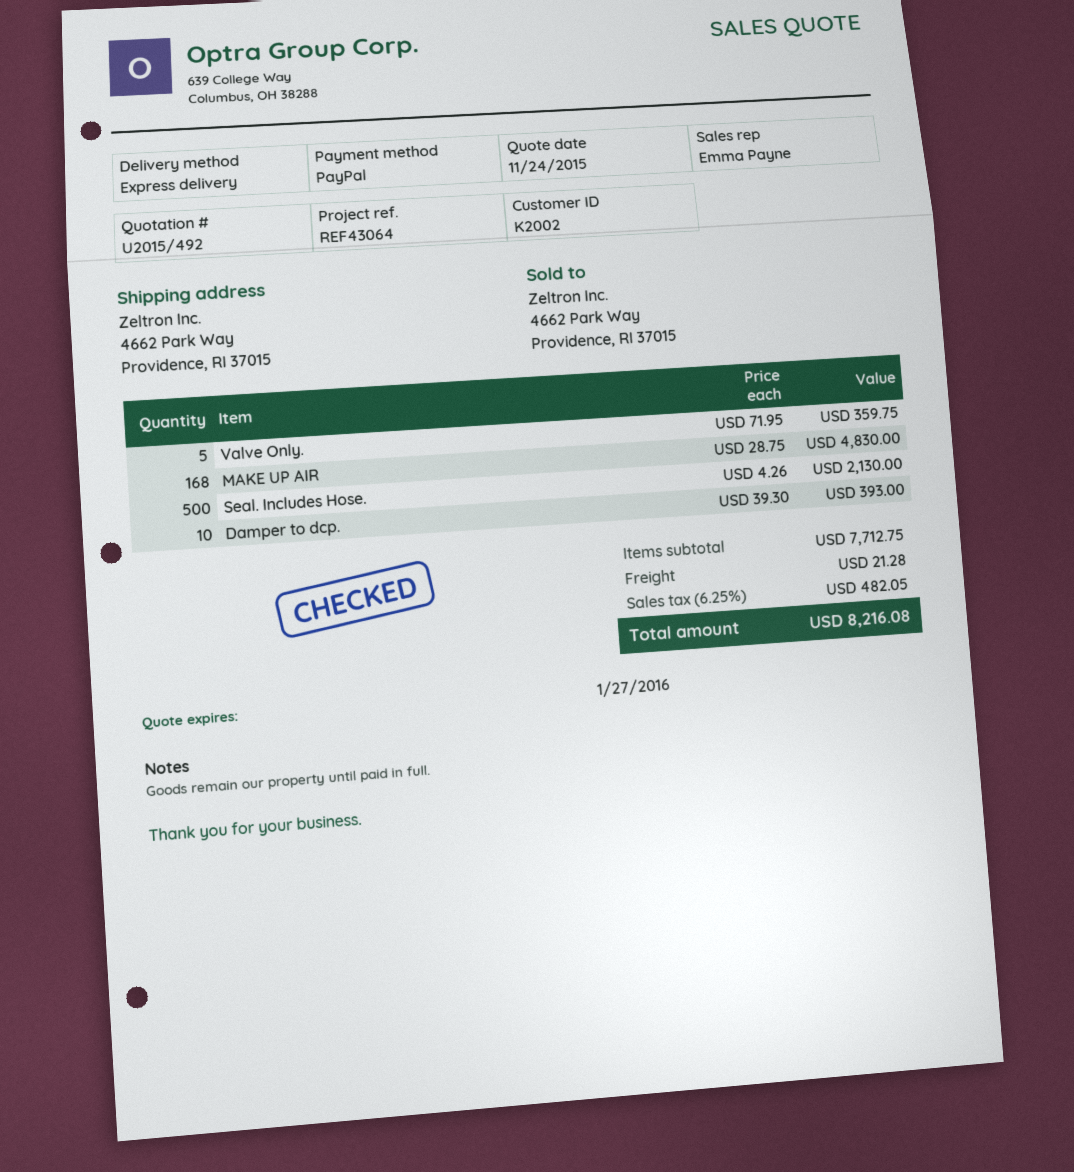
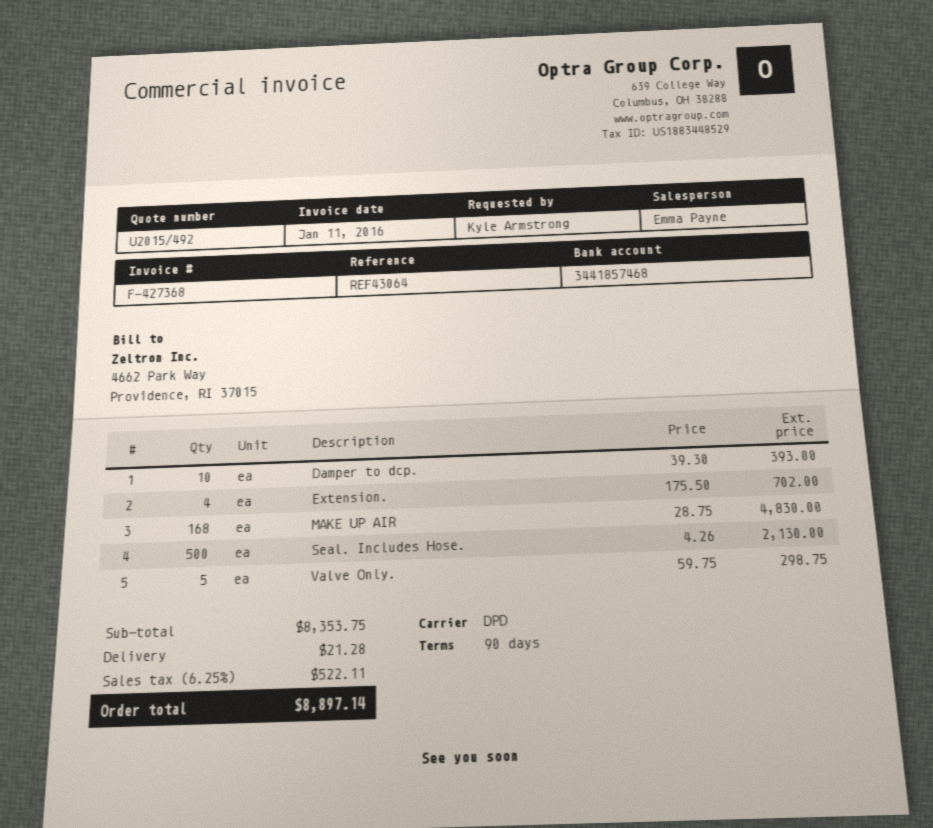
shipping method: express -> DPD
Valve Only.: 5 x 71.95 = 359.75 -> 5 x 59.75 = 298.75
Extension.: none -> 4 x 175.50 = 702.00
subtotal: 7712.75 -> 8353.75
tax: 6.25% = 482.05 -> 6.25% = 522.11
total: 8216.08 -> 8897.14

